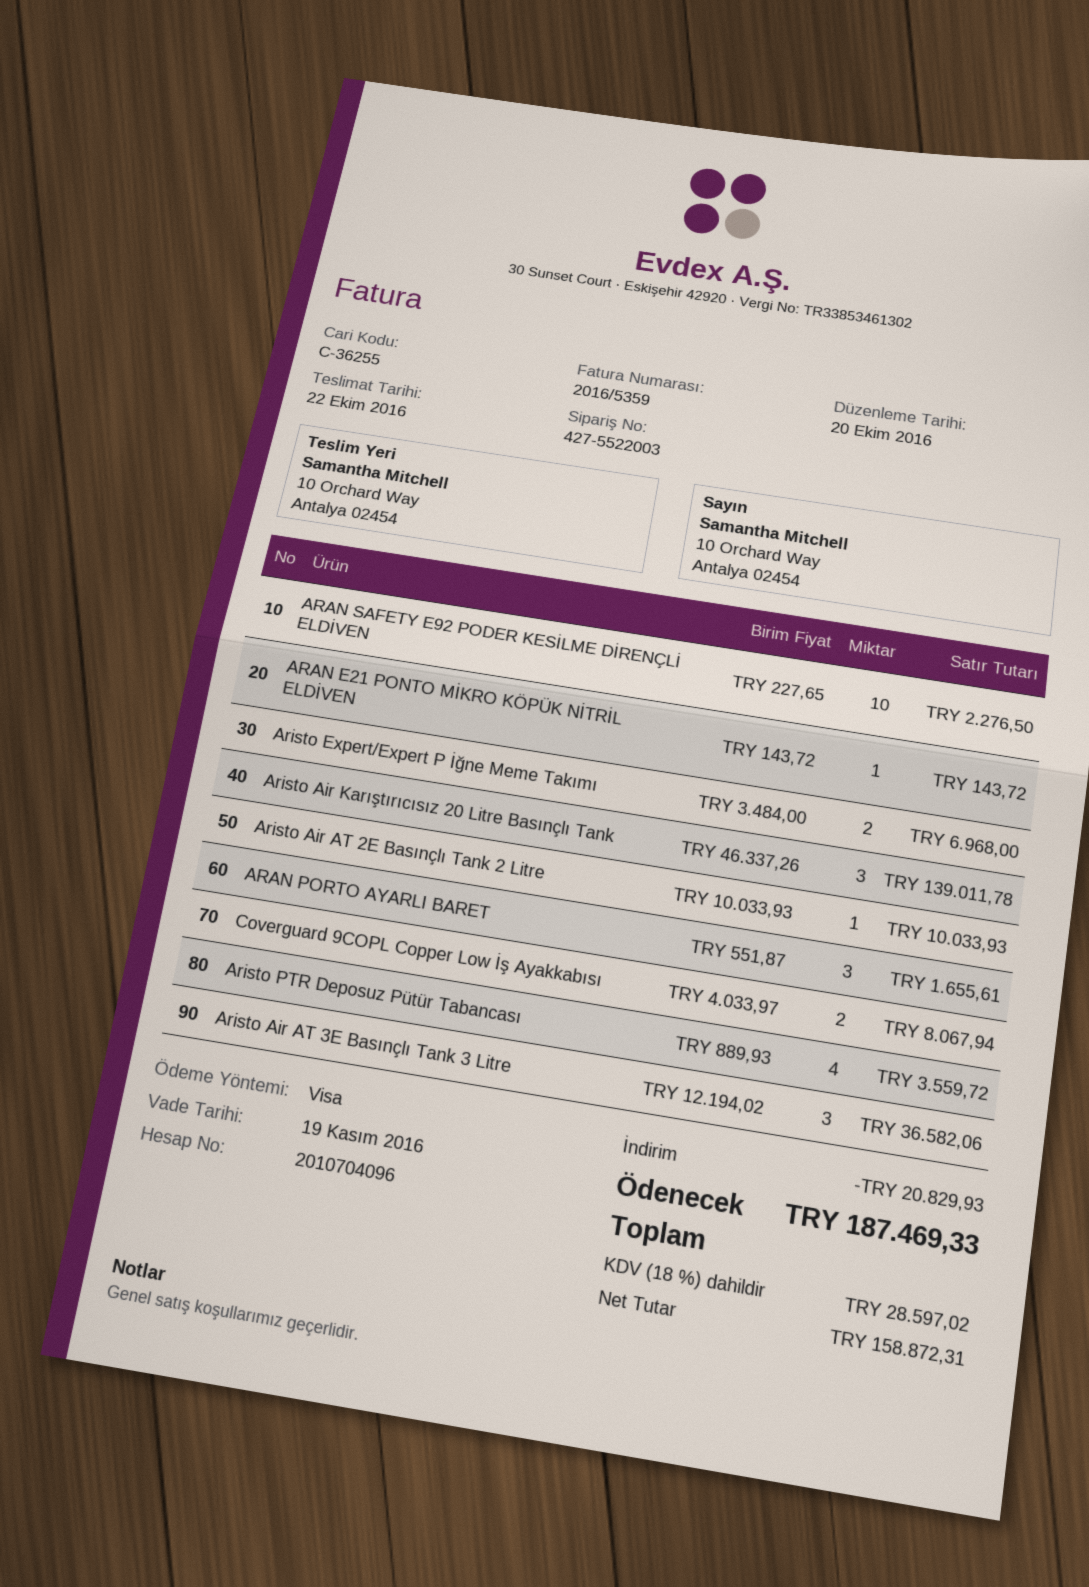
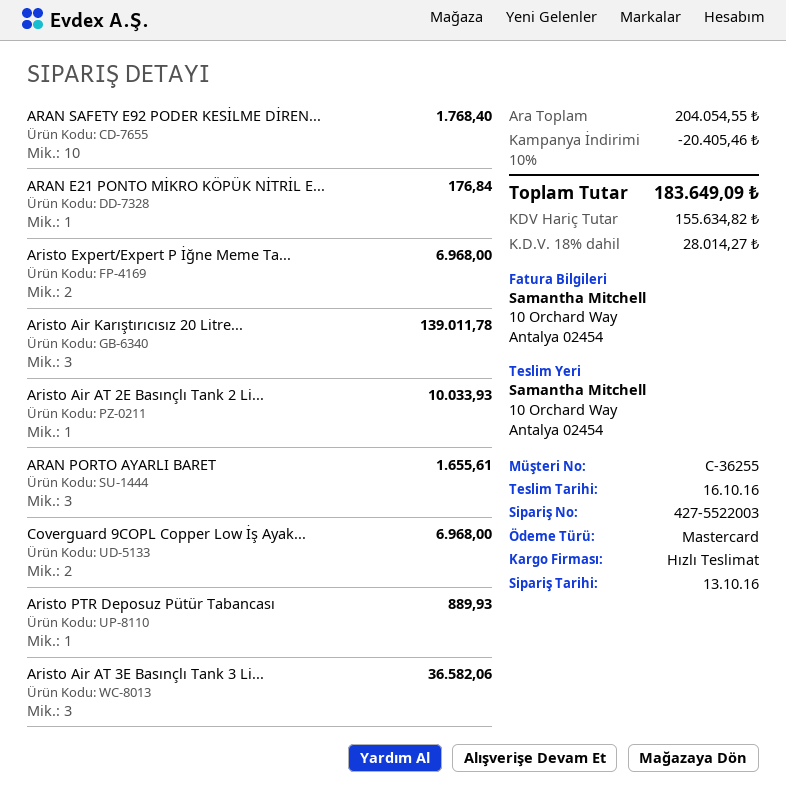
delivery date: 2016-10-22 -> 2016-10-16
payment method: Visa -> Mastercard
ARAN SAFETY E92 PODER KESİLME DİRENÇLİ ELDİVEN: 10 for 2276.50 -> 10 for 1768.40
ARAN E21 PONTO MİKRO KÖPÜK NİTRİL ELDİVEN: 1 for 143.72 -> 1 for 176.84
Coverguard 9COPL Copper Low İş Ayakkabısı: 2 for 8067.94 -> 2 for 6968.00
Aristo PTR Deposuz Pütür Tabancası: 4 for 3559.72 -> 1 for 889.93
discount: 20829.93 -> 20405.46
net: 158872.31 -> 155634.82
tax: 18% = 28597.02 -> 18% = 28014.27
total: 187469.33 -> 183649.09

